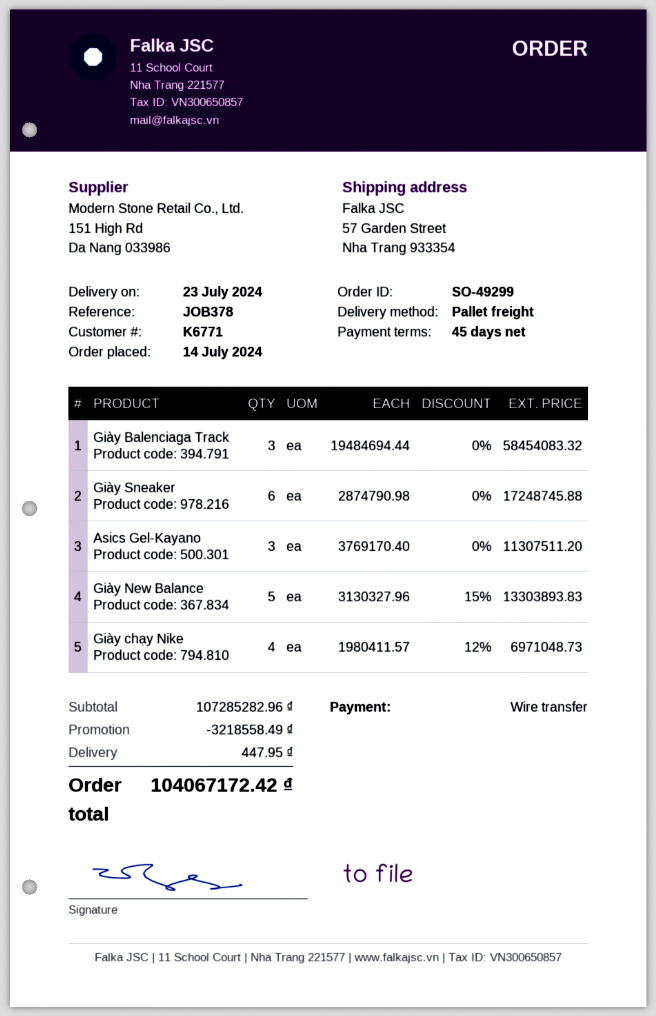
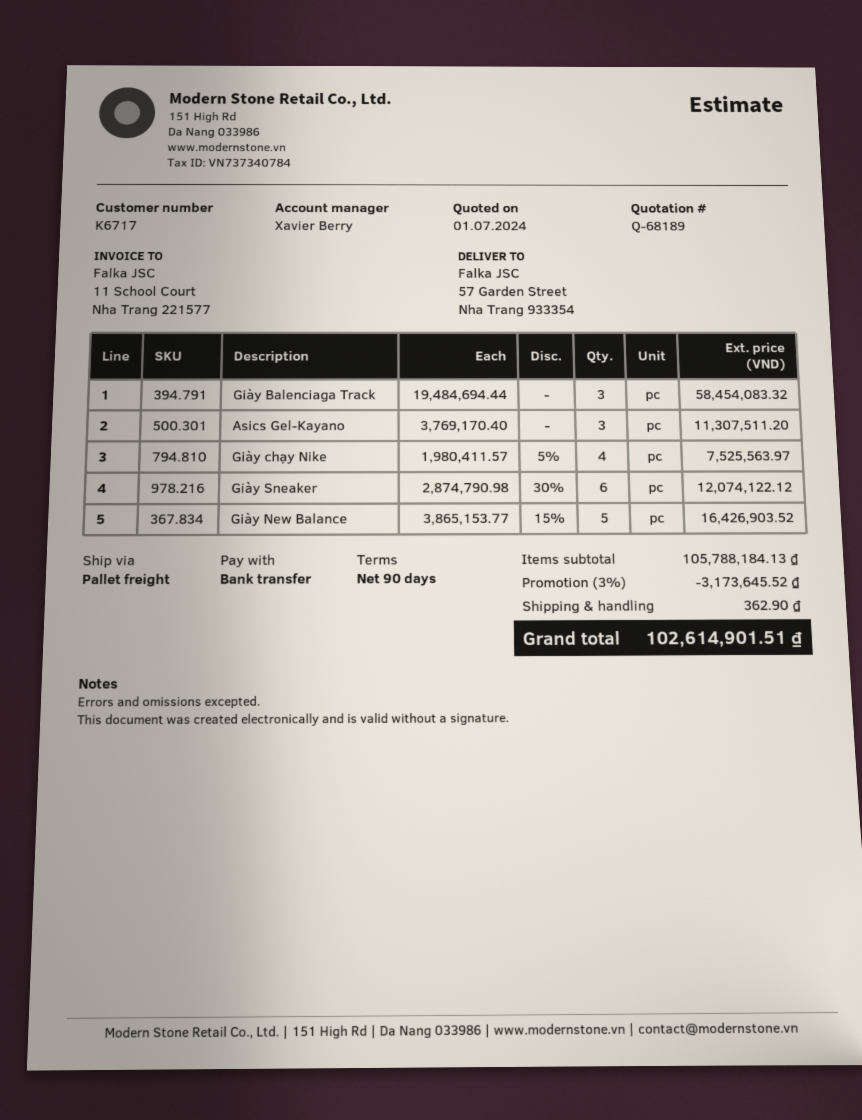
payment terms: 45 days -> 90 days
customer number: K6771 -> K6717
Giày Sneaker: 6 x 2874790.98 = 17248745.88 -> 6 x 2874790.98 - 30% = 12074122.12
Giày New Balance: 5 x 3130327.96 - 15% = 13303893.83 -> 5 x 3865153.77 - 15% = 16426903.52
Giày chạy Nike: 4 x 1980411.57 - 12% = 6971048.73 -> 4 x 1980411.57 - 5% = 7525563.97
subtotal: 107285282.96 -> 105788184.13
discount: 3218558.49 -> 3173645.52
shipping: 447.95 -> 362.90
total: 104067172.42 -> 102614901.51

